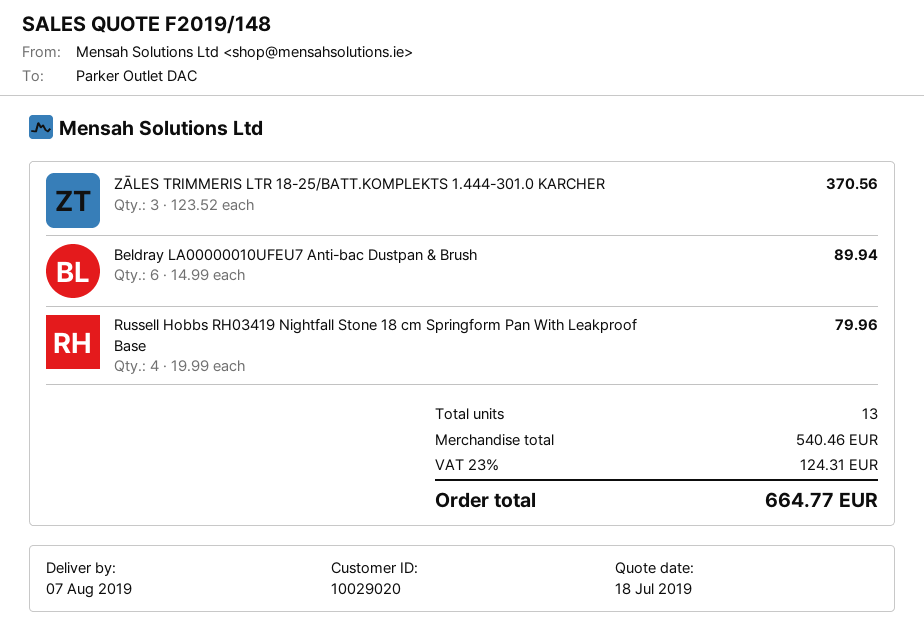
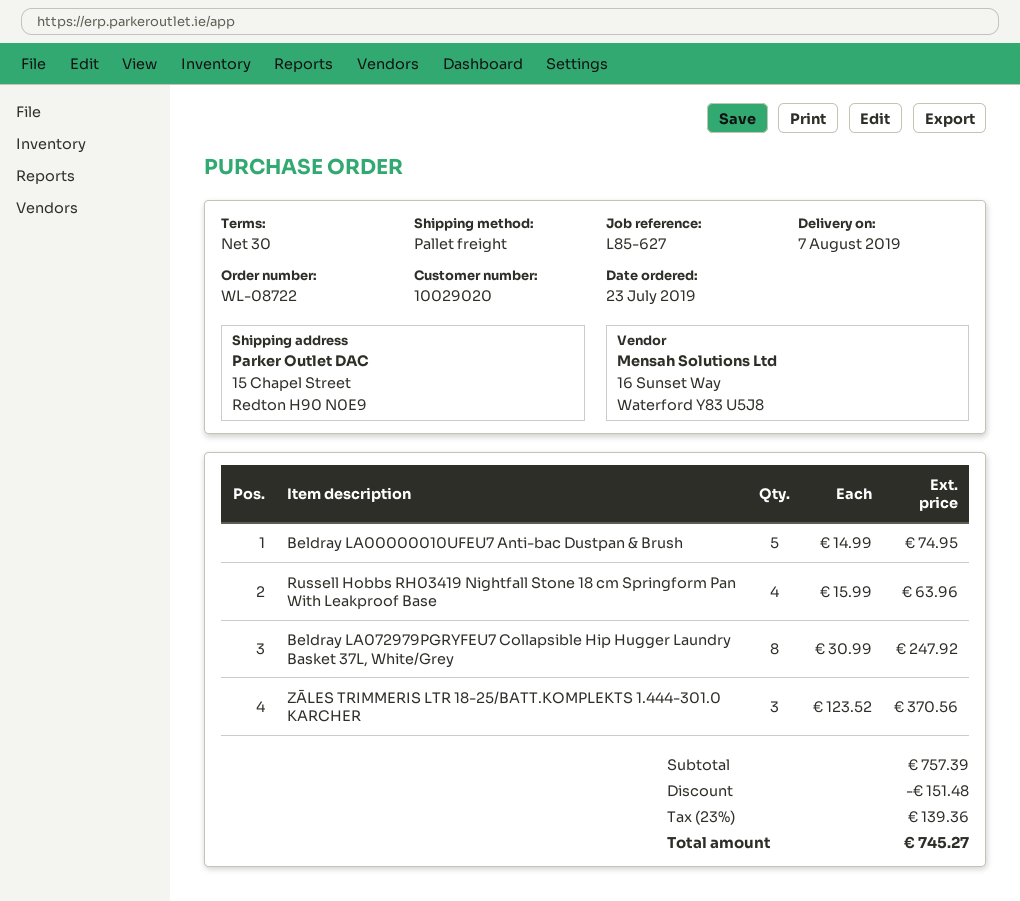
Beldray LA00000010UFEU7 Anti-bac Dustpan & Brush: 6 x 14.99 = 89.94 -> 5 x 14.99 = 74.95
Russell Hobbs RH03419 Nightfall Stone 18 cm Springform Pan With Leakproof Base: 4 x 19.99 = 79.96 -> 4 x 15.99 = 63.96
Beldray LA072979PGRYFEU7 Collapsible Hip Hugger Laundry Basket 37L, White/Grey: none -> 8 x 30.99 = 247.92
subtotal: 540.46 -> 757.39
discount: none -> 151.48
tax: 23% = 124.31 -> 23% = 139.36
total: 664.77 -> 745.27

